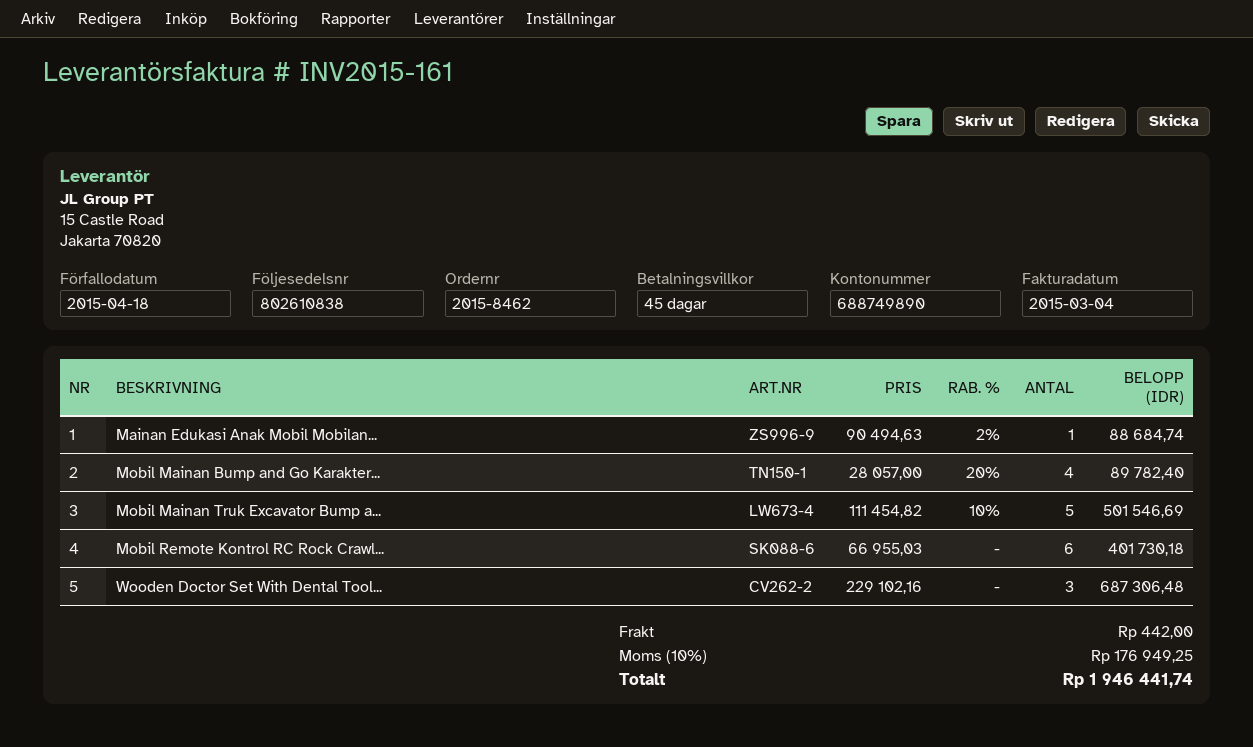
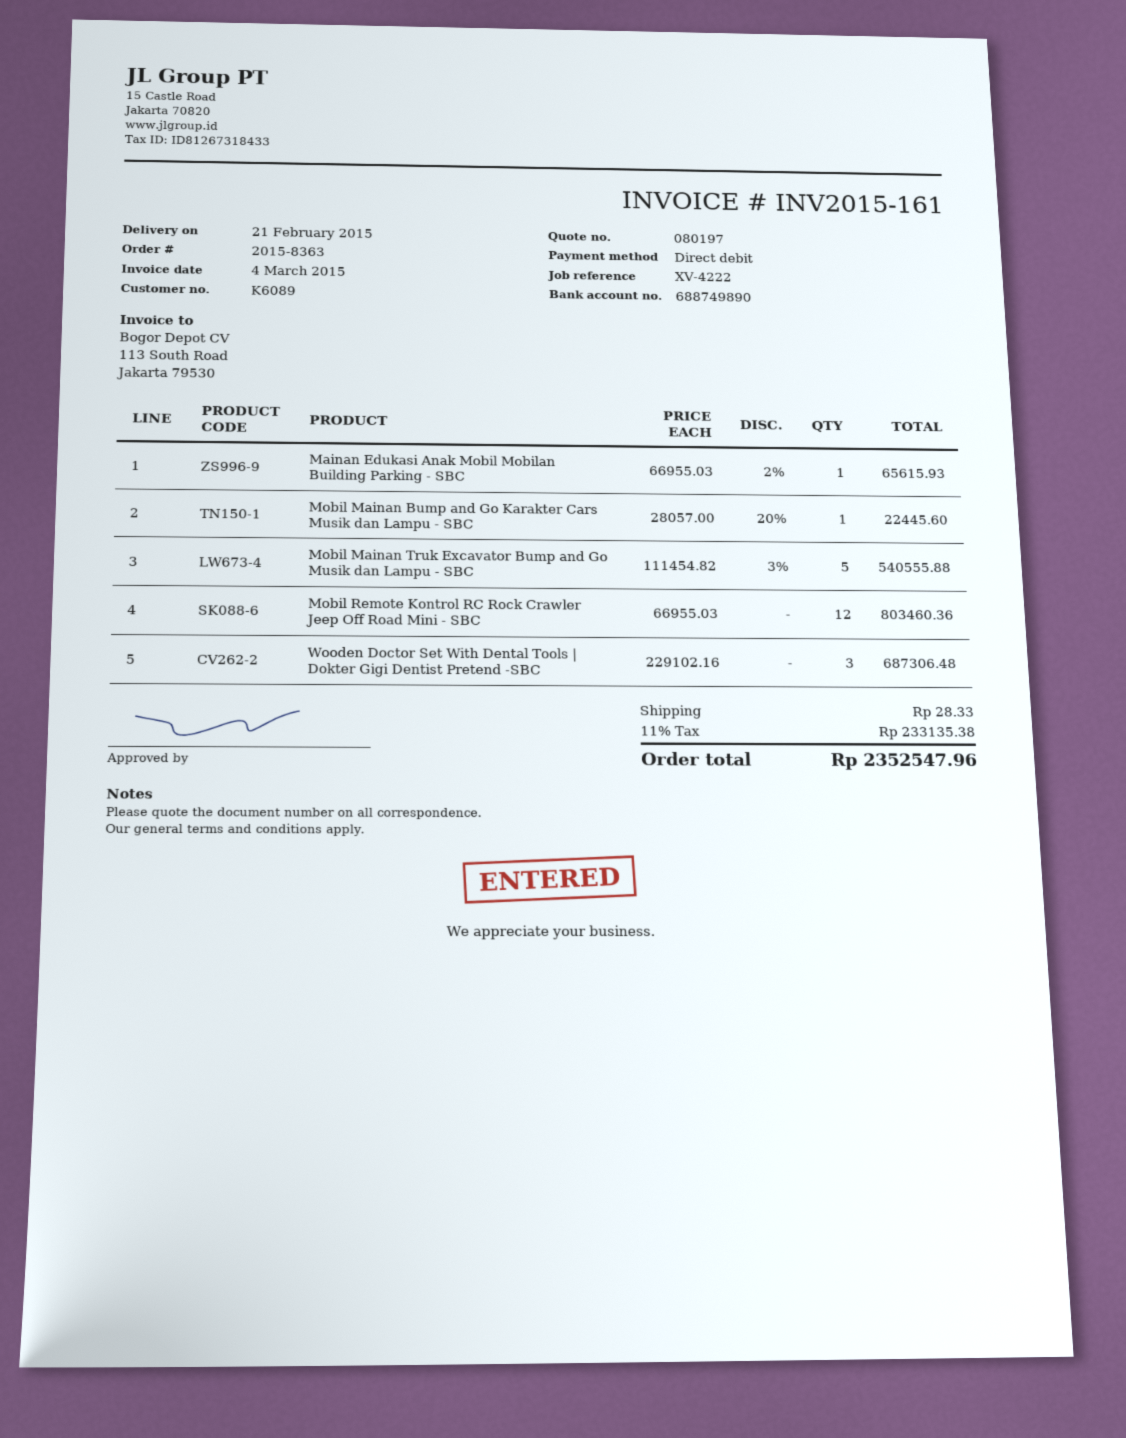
order number: 2015-8462 -> 2015-8363
Mainan Edukasi Anak Mobil Mobilan...: 1 x 90494.63 - 2% = 88684.74 -> 1 x 66955.03 - 2% = 65615.93
Mobil Mainan Bump and Go Karakter...: 4 x 28057.00 - 20% = 89782.40 -> 1 x 28057.00 - 20% = 22445.60
Mobil Mainan Truk Excavator Bump a...: 5 x 111454.82 - 10% = 501546.69 -> 5 x 111454.82 - 3% = 540555.88
Mobil Remote Kontrol RC Rock Crawl...: 6 x 66955.03 = 401730.18 -> 12 x 66955.03 = 803460.36
shipping: 442.00 -> 28.33
tax: 10% = 176949.25 -> 11% = 233135.38
total: 1946441.74 -> 2352547.96

